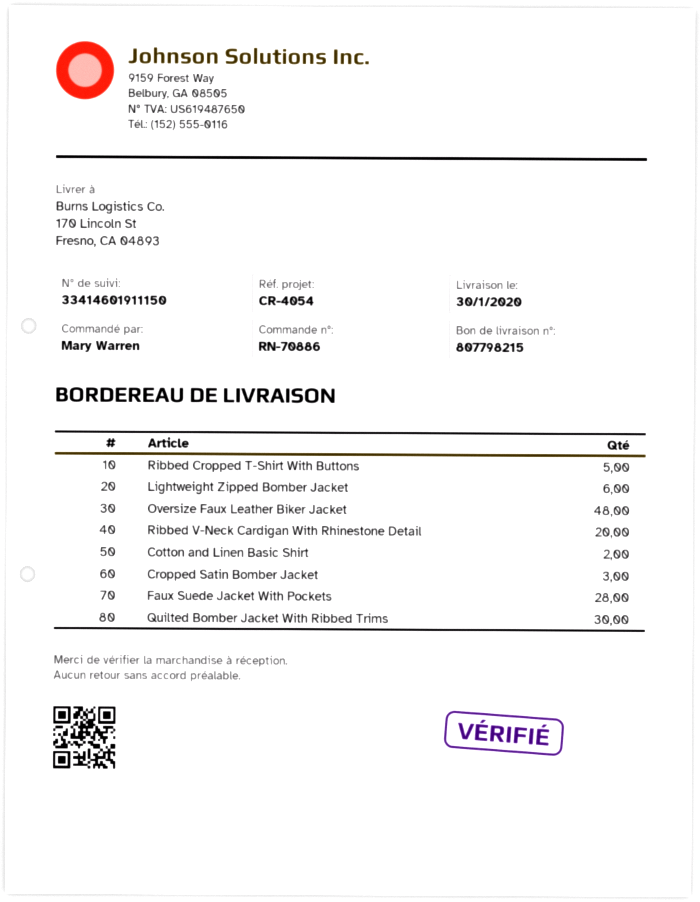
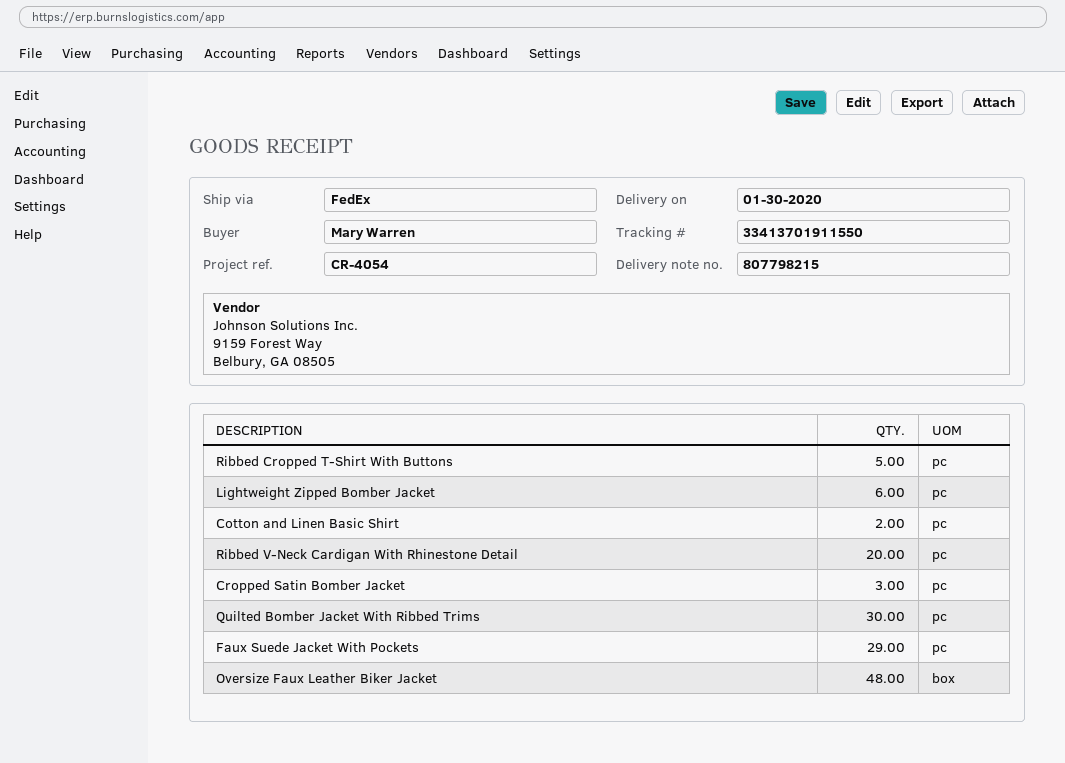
tracking number: 33414601911150 -> 33413701911550
Faux Suede Jacket With Pockets: 28 -> 29

